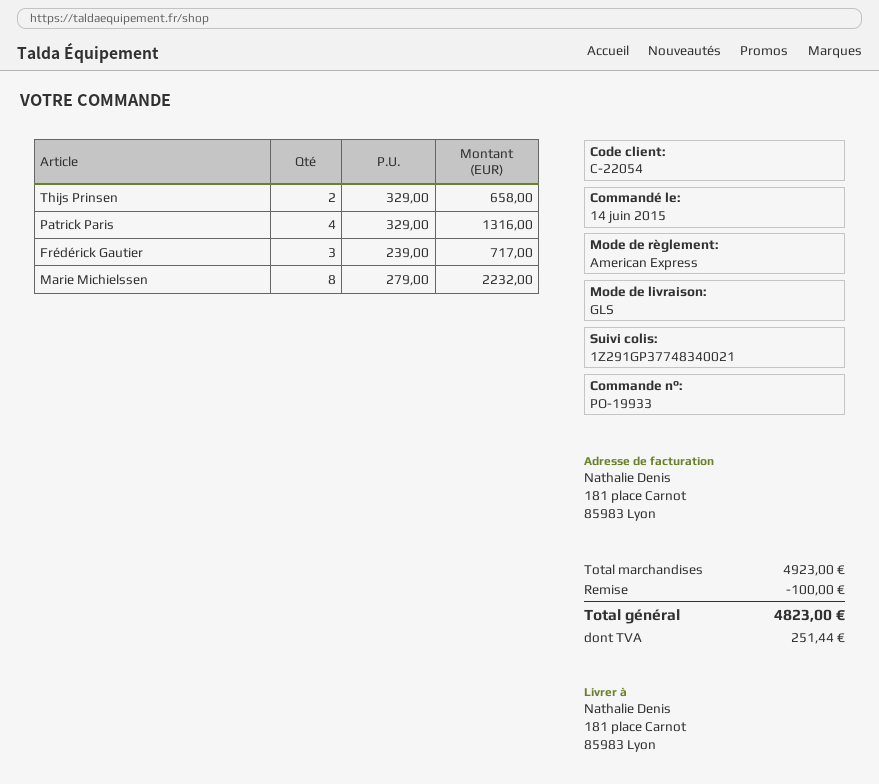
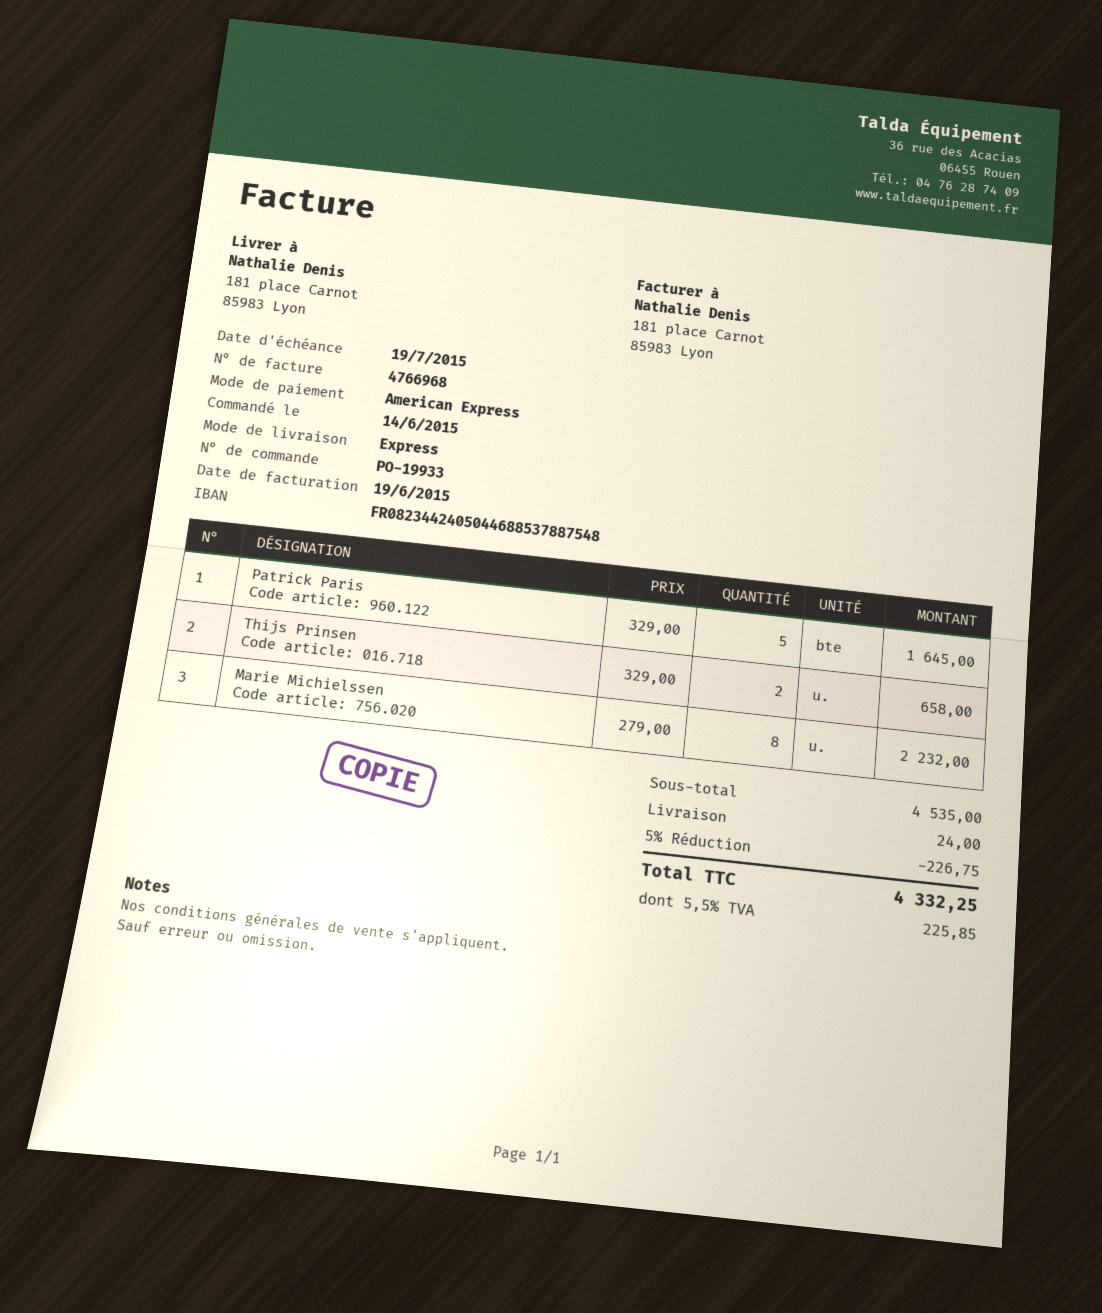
shipping method: GLS -> express
Patrick Paris: 4 x 329.00 = 1316.00 -> 5 x 329.00 = 1645.00
Frédérick Gautier: 3 x 239.00 = 717.00 -> none
subtotal: 4923.00 -> 4535.00
discount: 100.00 -> 226.75
shipping: none -> 24.00
tax: 251.44 -> 225.85
total: 4823.00 -> 4332.25

